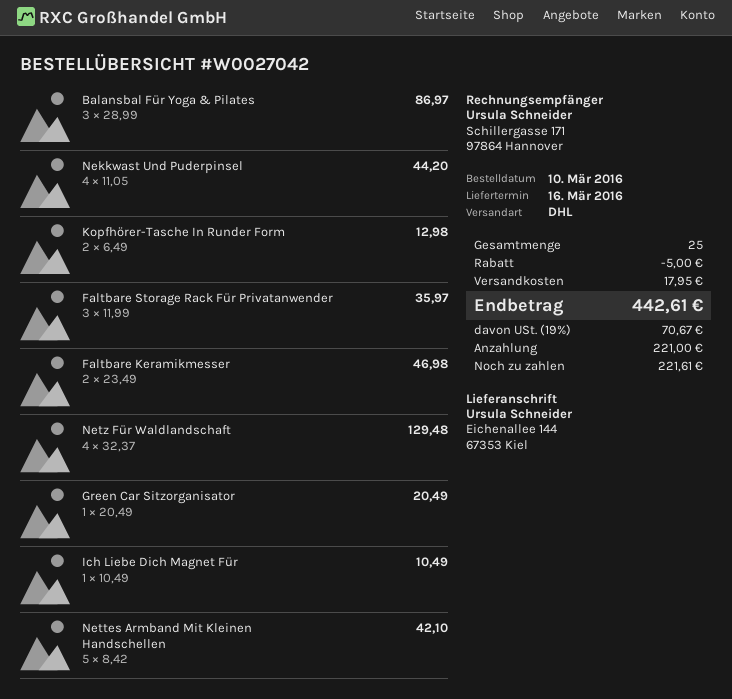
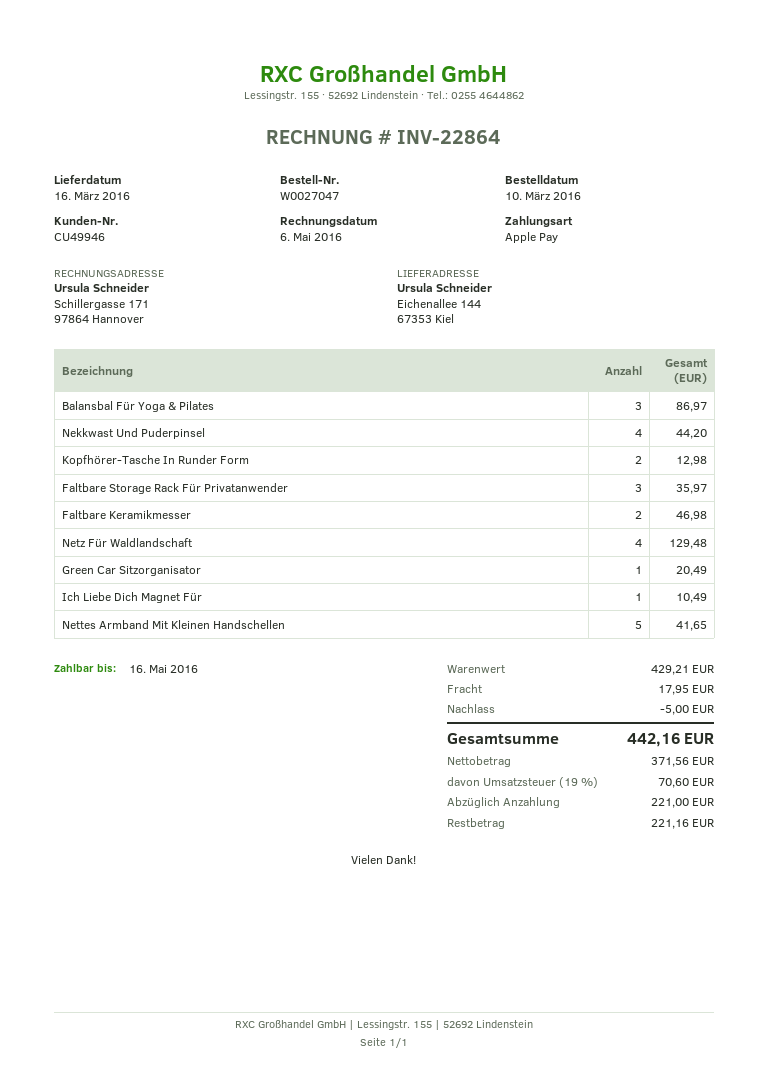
order number: W0027042 -> W0027047
Nettes Armband Mit Kleinen Handschellen: 5 for 42.10 -> 5 for 41.65
tax: 19% = 70.67 -> 19% = 70.60
total: 442.61 -> 442.16
balance: 221.61 -> 221.16

